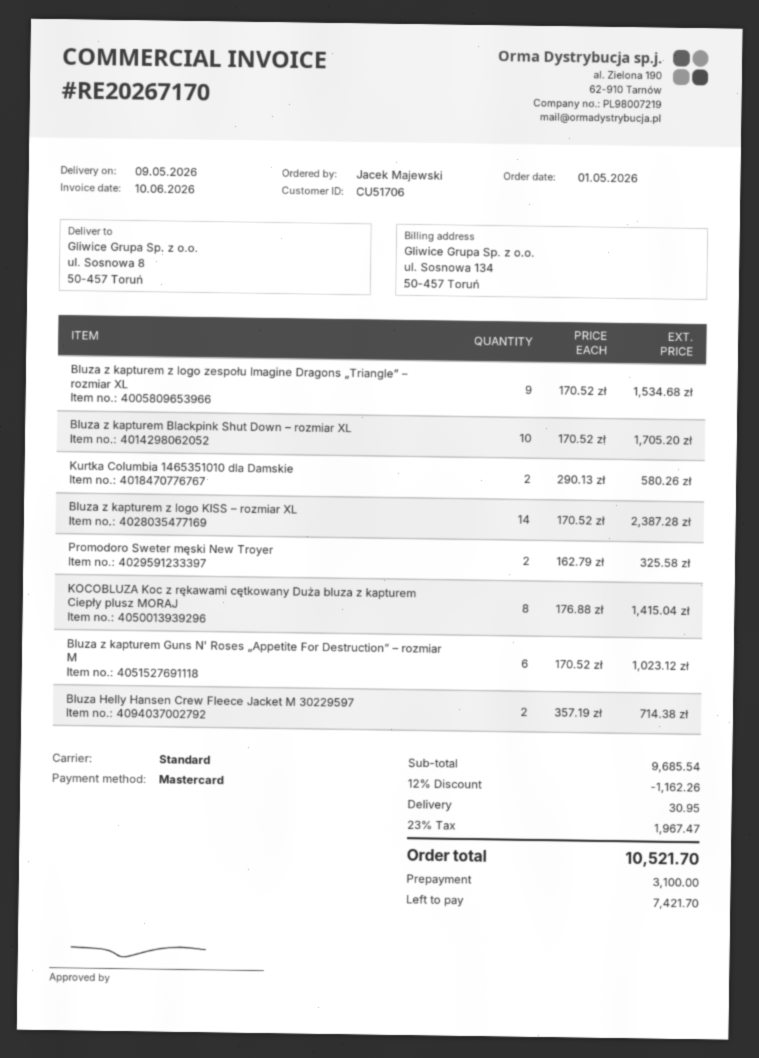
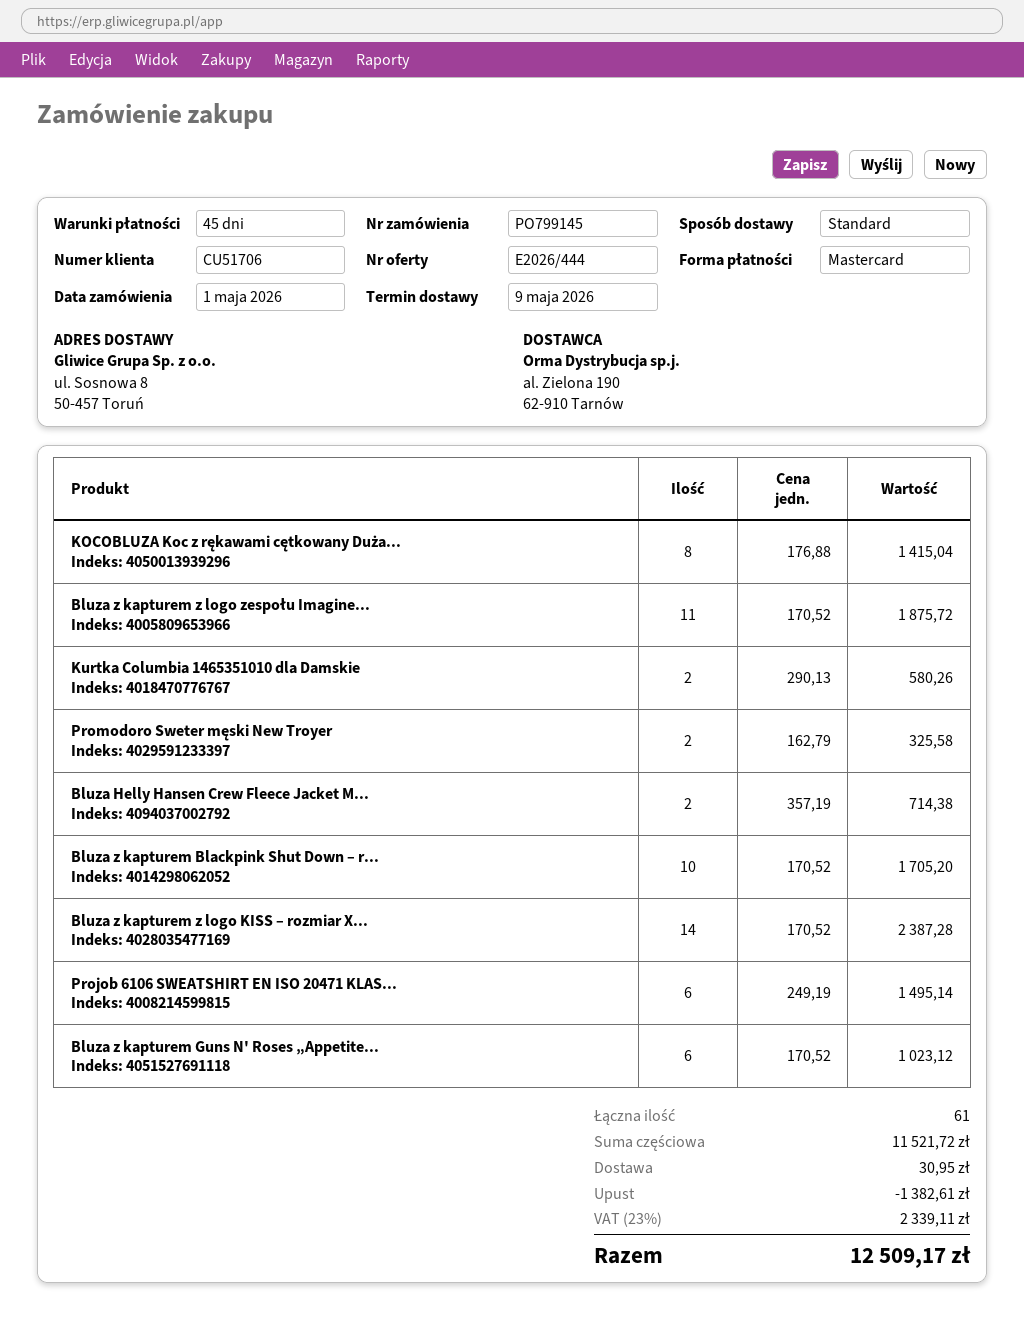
Bluza z kapturem z logo zespołu Imagine Dragons „Triangle” – rozmiar XL: 9 x 170.52 = 1534.68 -> 11 x 170.52 = 1875.72
Projob 6106 SWEATSHIRT EN ISO 20471 KLAS...: none -> 6 x 249.19 = 1495.14
subtotal: 9685.54 -> 11521.72
discount: 1162.26 -> 1382.61
tax: 23% = 1967.47 -> 23% = 2339.11
total: 10521.70 -> 12509.17

